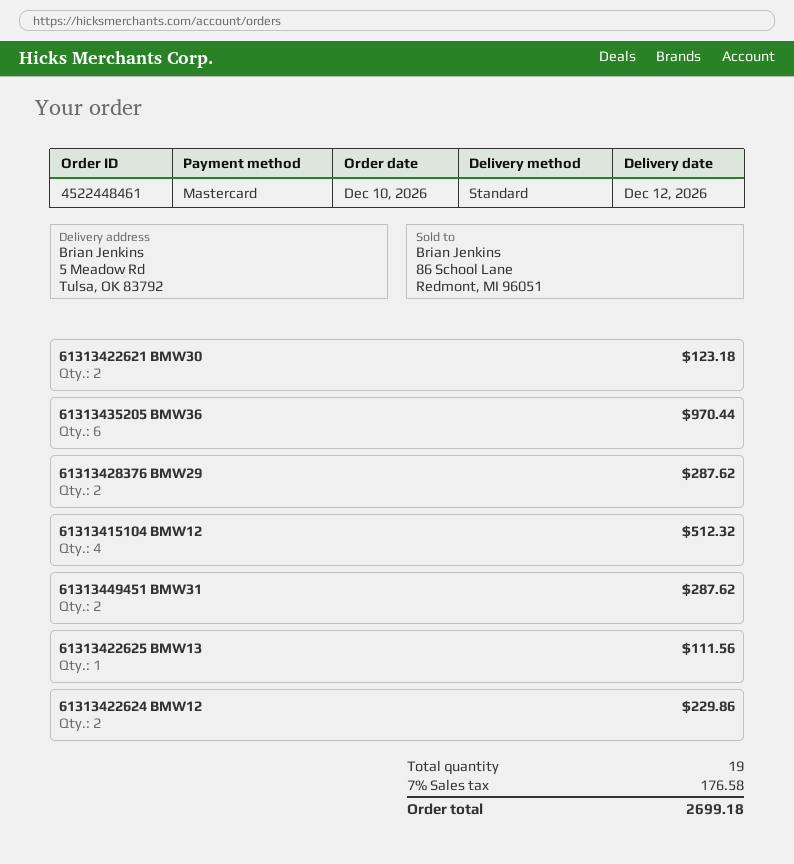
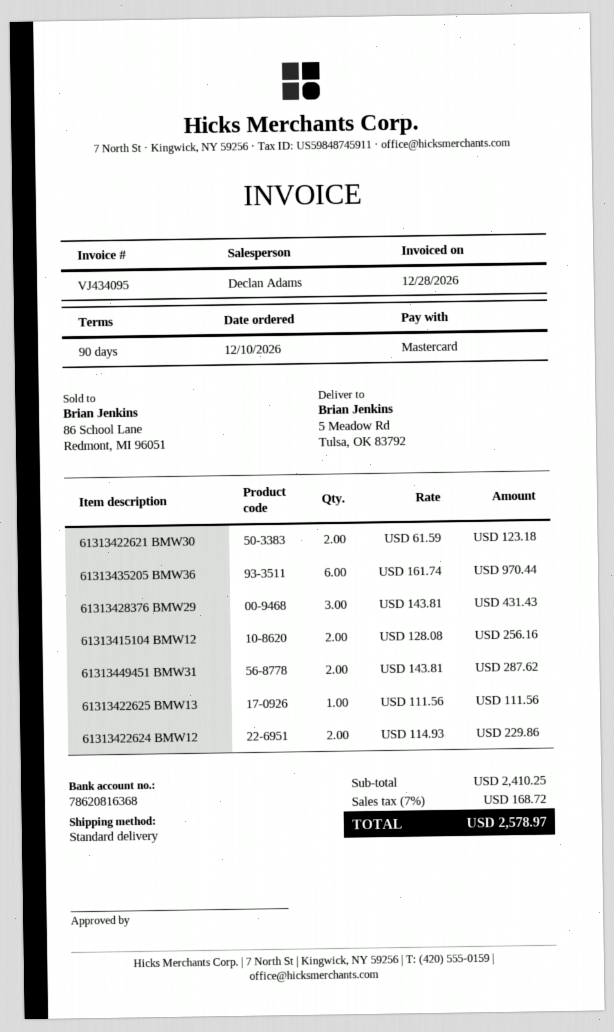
61313428376 BMW29: 2 for 287.62 -> 3 for 431.43
61313415104 BMW12: 4 for 512.32 -> 2 for 256.16
tax: 7% = 176.58 -> 7% = 168.72
total: 2699.18 -> 2578.97

